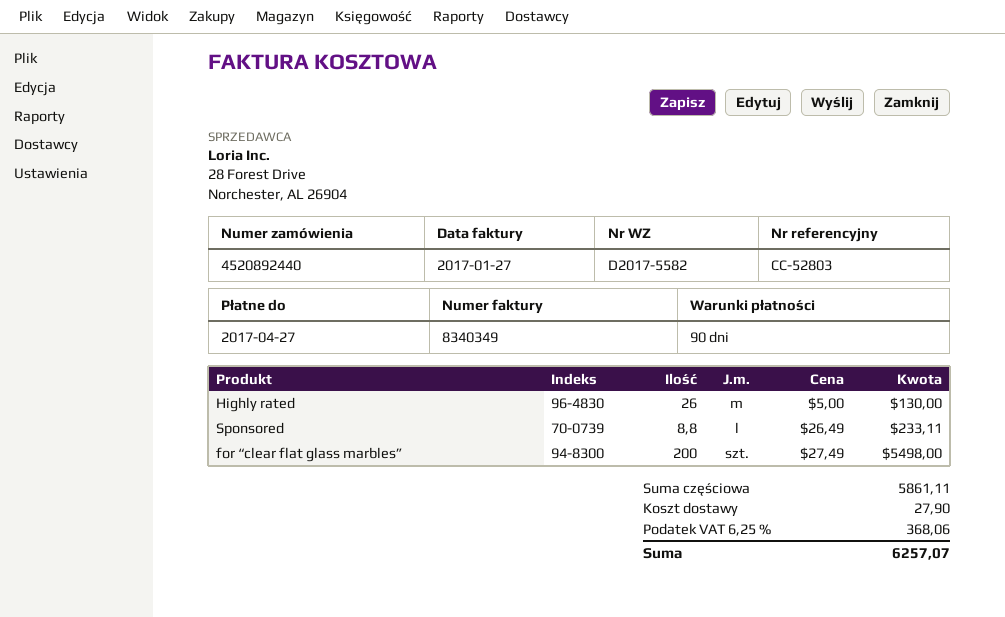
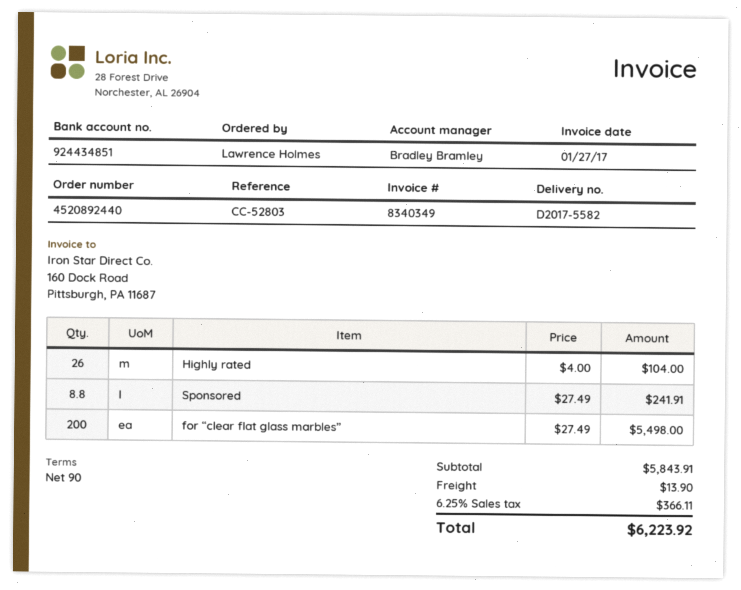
Highly rated: 26 x 5.00 = 130.00 -> 26 x 4.00 = 104.00
Sponsored: 8.8 x 26.49 = 233.11 -> 8.8 x 27.49 = 241.91
subtotal: 5861.11 -> 5843.91
shipping: 27.90 -> 13.90
tax: 6.25% = 368.06 -> 6.25% = 366.11
total: 6257.07 -> 6223.92

